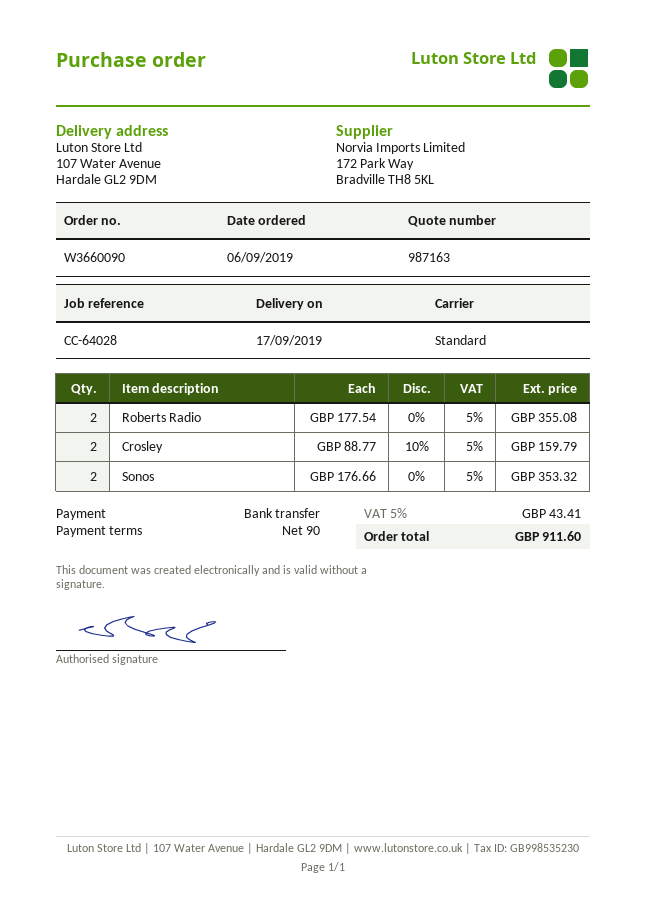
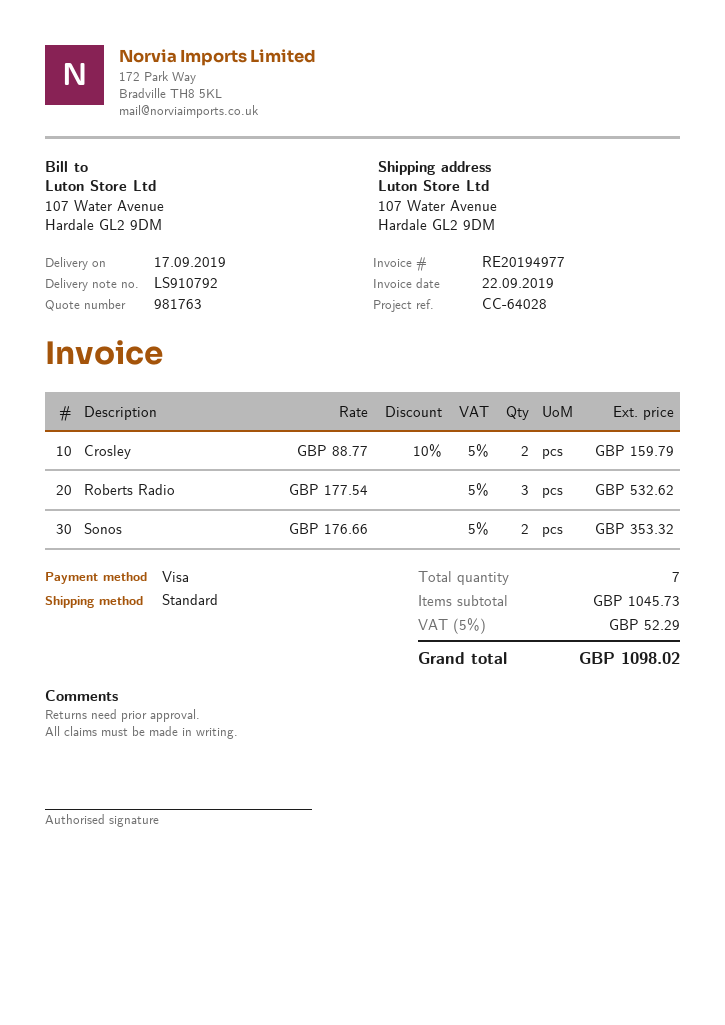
quote number: 987163 -> 981763
payment method: bank transfer -> Visa
Roberts Radio: 2 x 177.54 = 355.08 -> 3 x 177.54 = 532.62
tax: 5% = 43.41 -> 5% = 52.29
total: 911.60 -> 1098.02

